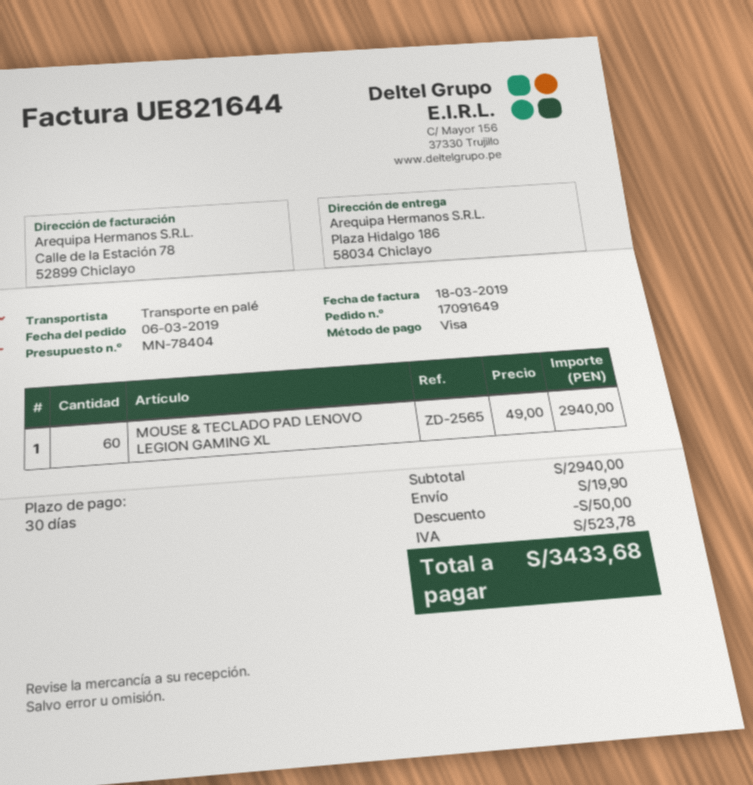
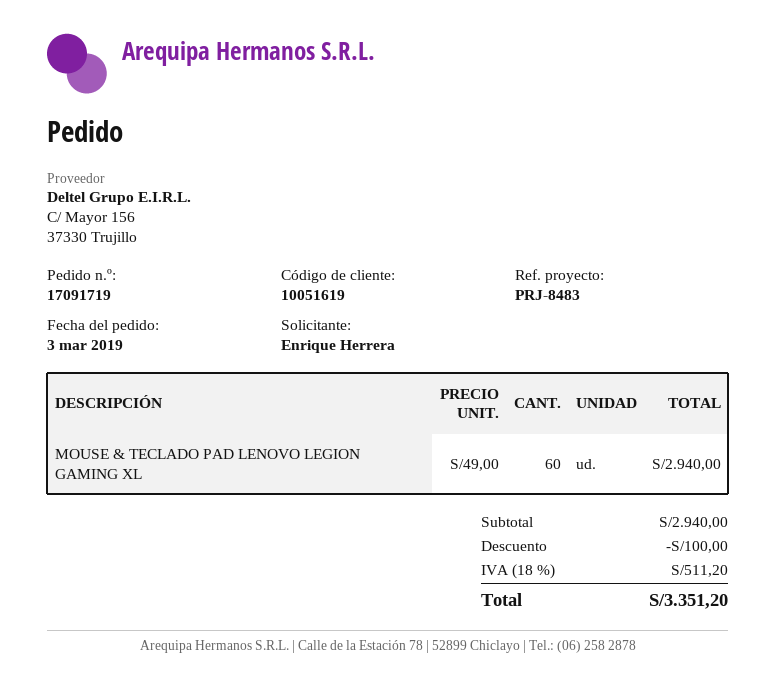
order number: 17091649 -> 17091719
order date: 2019-03-06 -> 2019-03-03
discount: 50.00 -> 100.00
shipping: 19.90 -> none
tax: 523.78 -> 511.20
total: 3433.68 -> 3351.20

